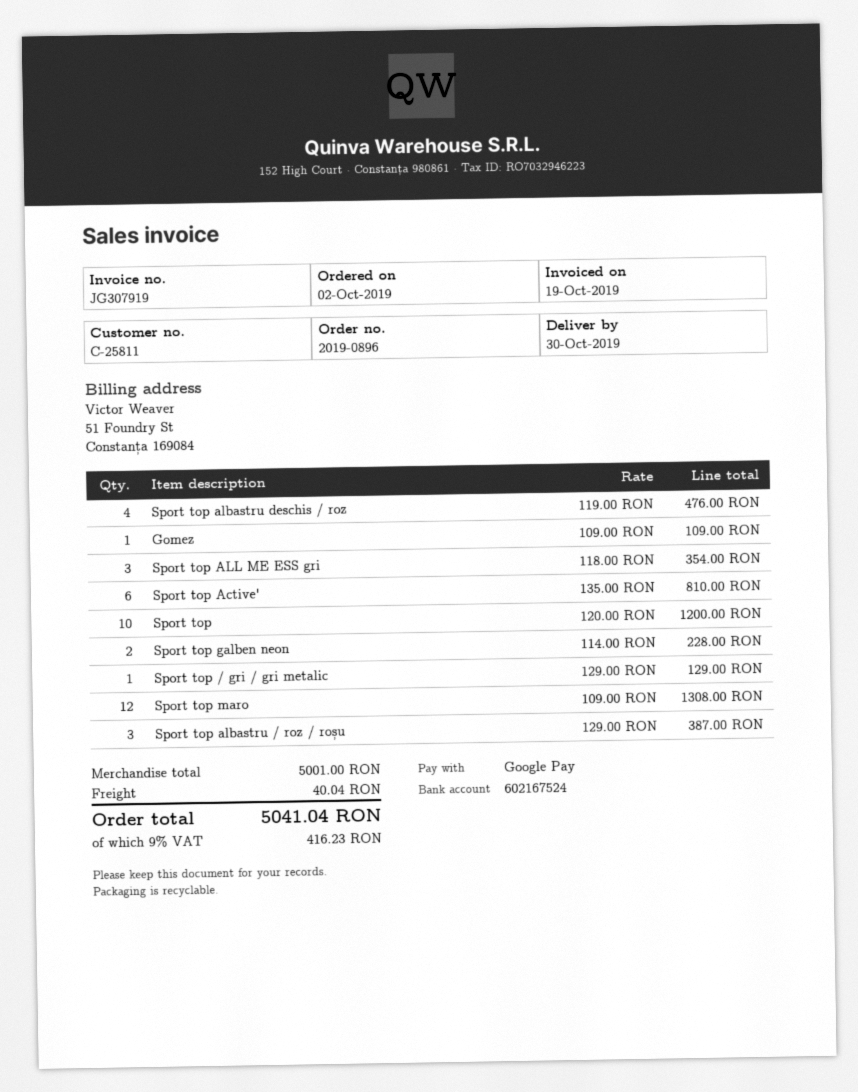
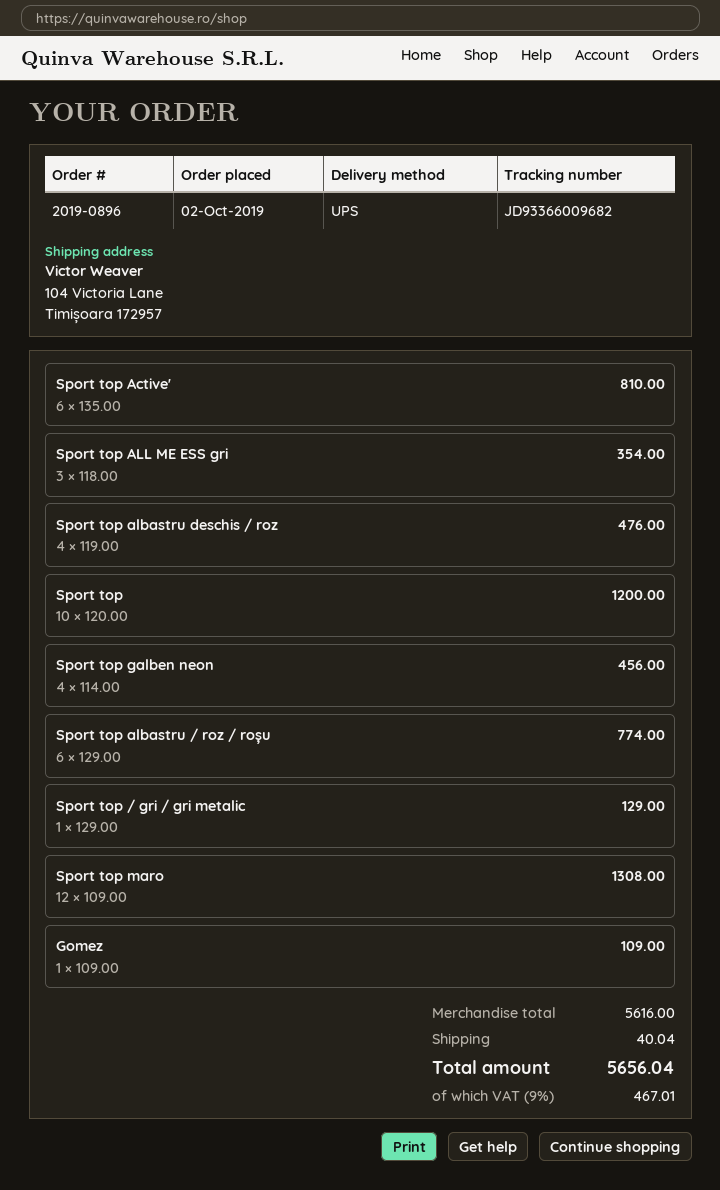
Sport top galben neon: 2 x 114.00 = 228.00 -> 4 x 114.00 = 456.00
Sport top albastru / roz / roșu: 3 x 129.00 = 387.00 -> 6 x 129.00 = 774.00
subtotal: 5001.00 -> 5616.00
tax: 9% = 416.23 -> 9% = 467.01
total: 5041.04 -> 5656.04

